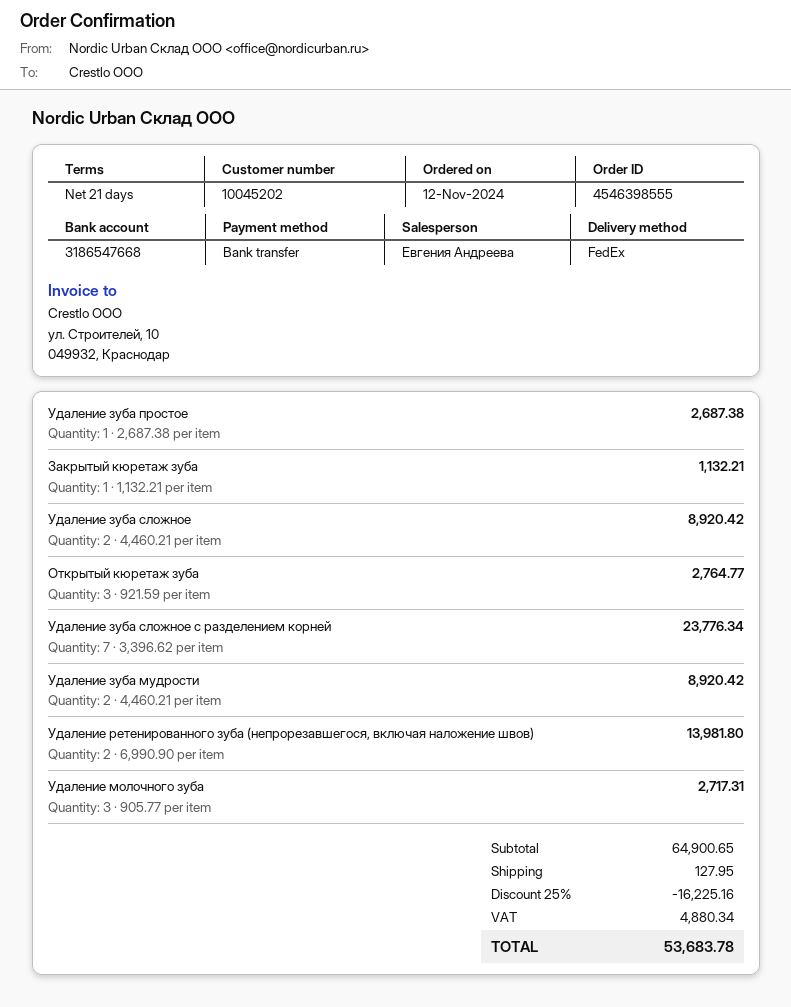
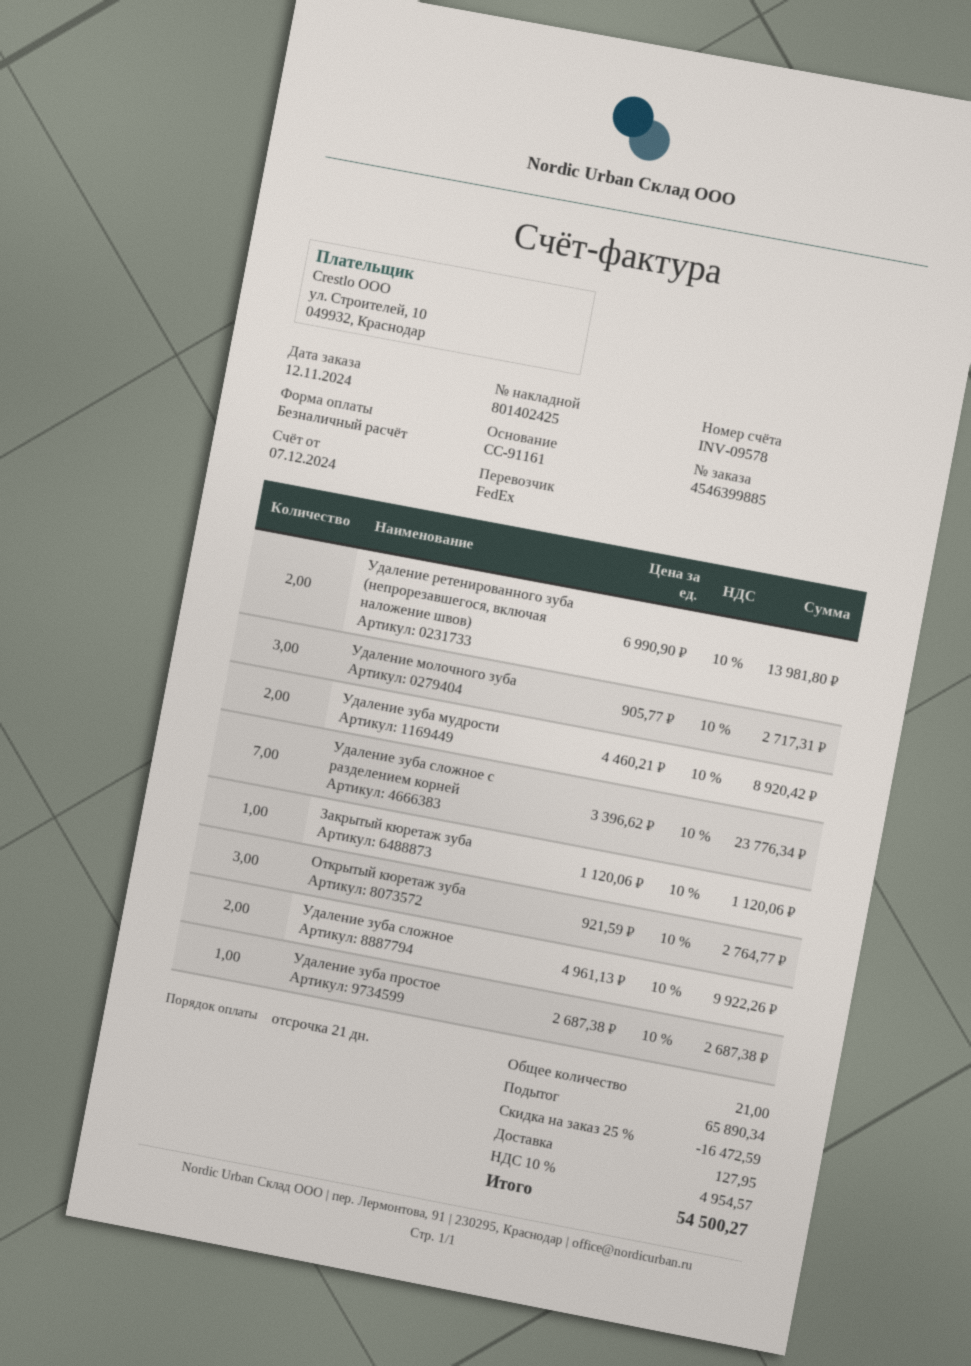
order number: 4546398555 -> 4546399885
Закрытый кюретаж зуба: 1 x 1132.21 = 1132.21 -> 1 x 1120.06 = 1120.06
Удаление зуба сложное: 2 x 4460.21 = 8920.42 -> 2 x 4961.13 = 9922.26
subtotal: 64900.65 -> 65890.34
discount: 25% = 16225.16 -> 25% = 16472.59
tax: 4880.34 -> 4954.57
total: 53683.78 -> 54500.27

